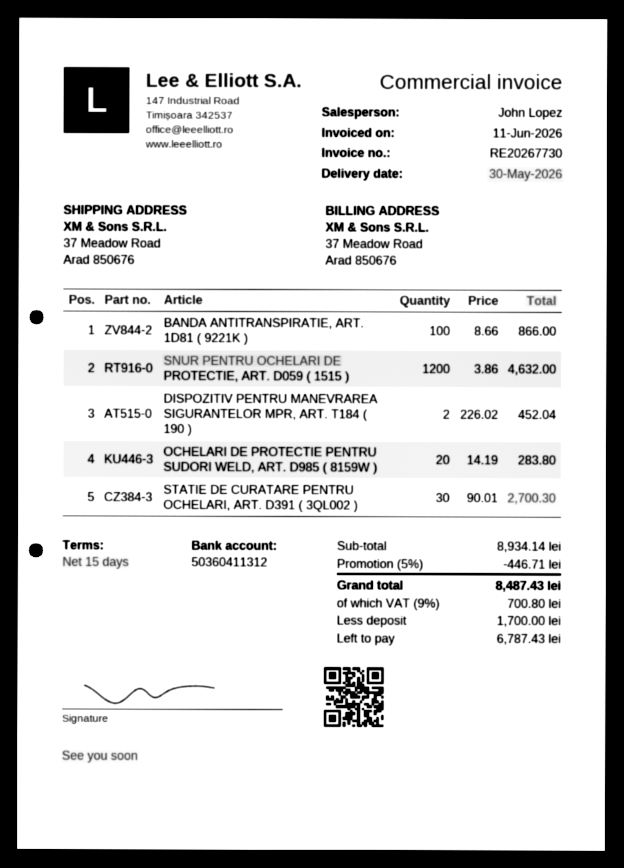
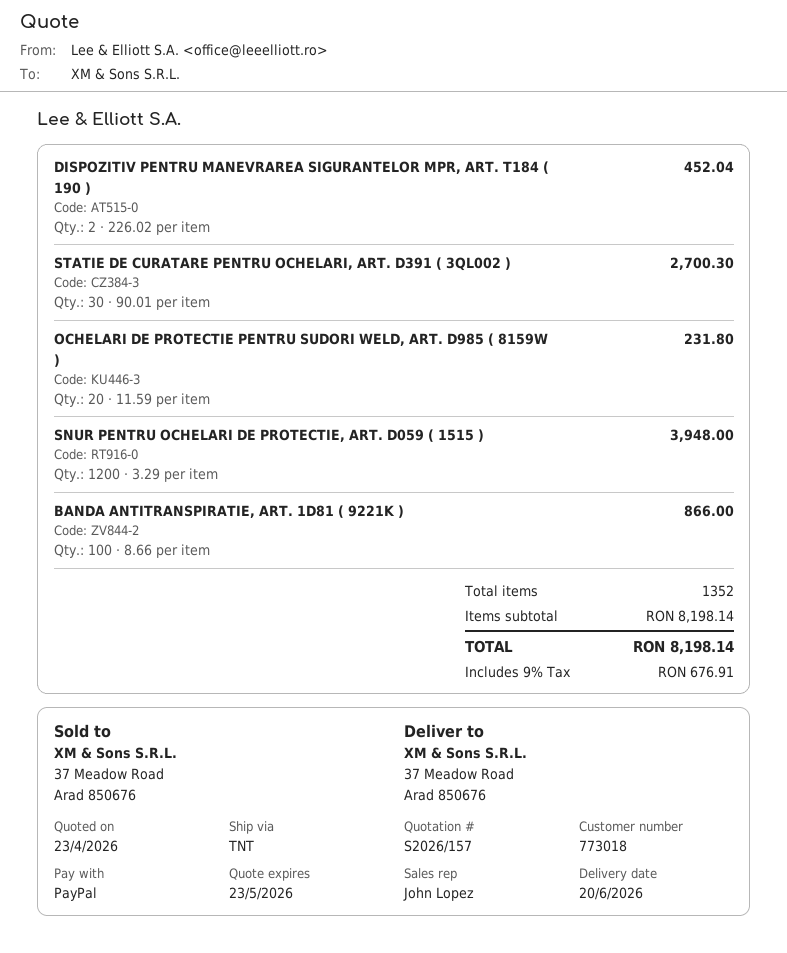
delivery date: 2026-05-30 -> 2026-06-20
SNUR PENTRU OCHELARI DE PROTECTIE, ART. D059 ( 1515 ): 1200 x 3.86 = 4632.00 -> 1200 x 3.29 = 3948.00
OCHELARI DE PROTECTIE PENTRU SUDORI WELD, ART. D985 ( 8159W ): 20 x 14.19 = 283.80 -> 20 x 11.59 = 231.80
subtotal: 8934.14 -> 8198.14
discount: 5% = 446.71 -> none
tax: 9% = 700.80 -> 9% = 676.91
total: 8487.43 -> 8198.14

